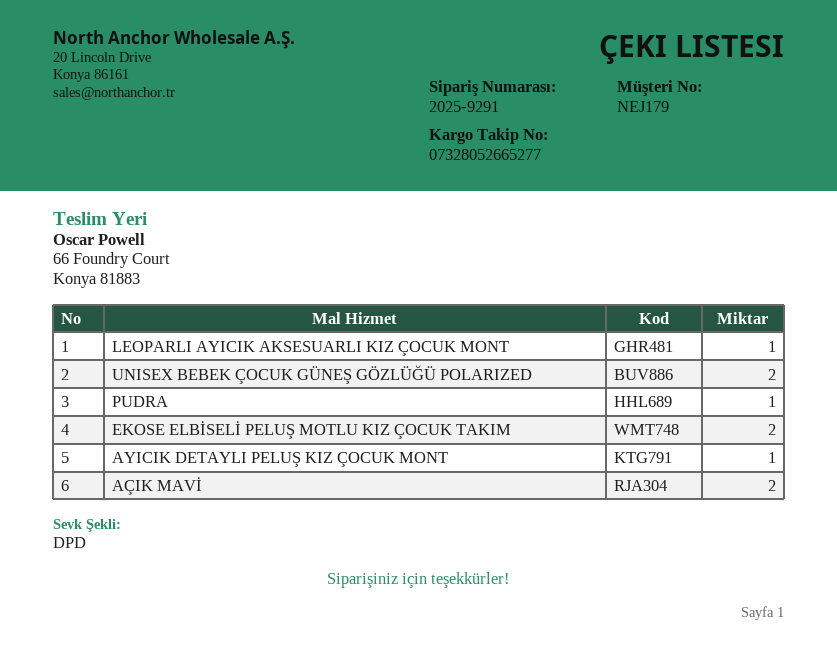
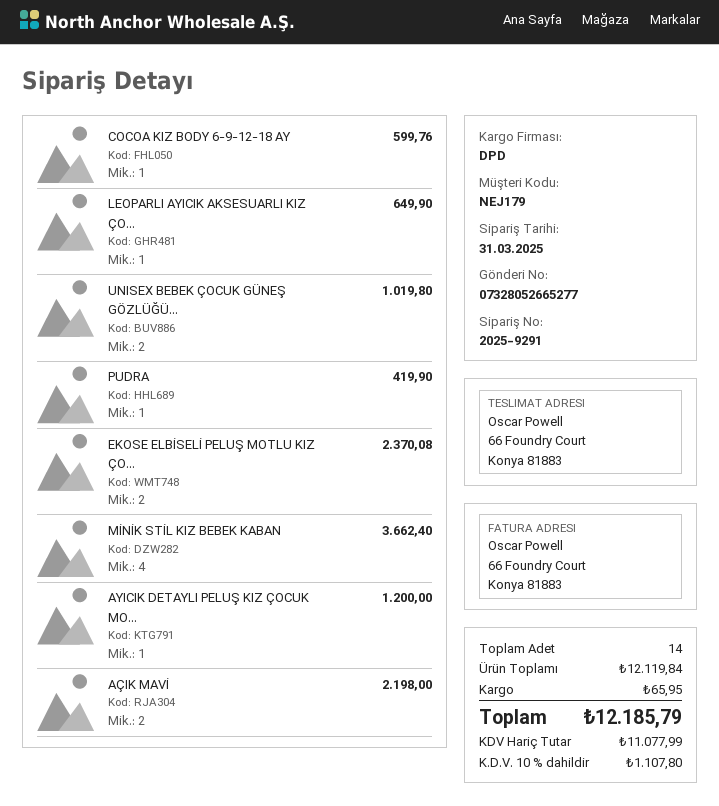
COCOA KIZ BODY 6-9-12-18 AY: none -> 1
MİNİK STİL KIZ BEBEK KABAN: none -> 4

